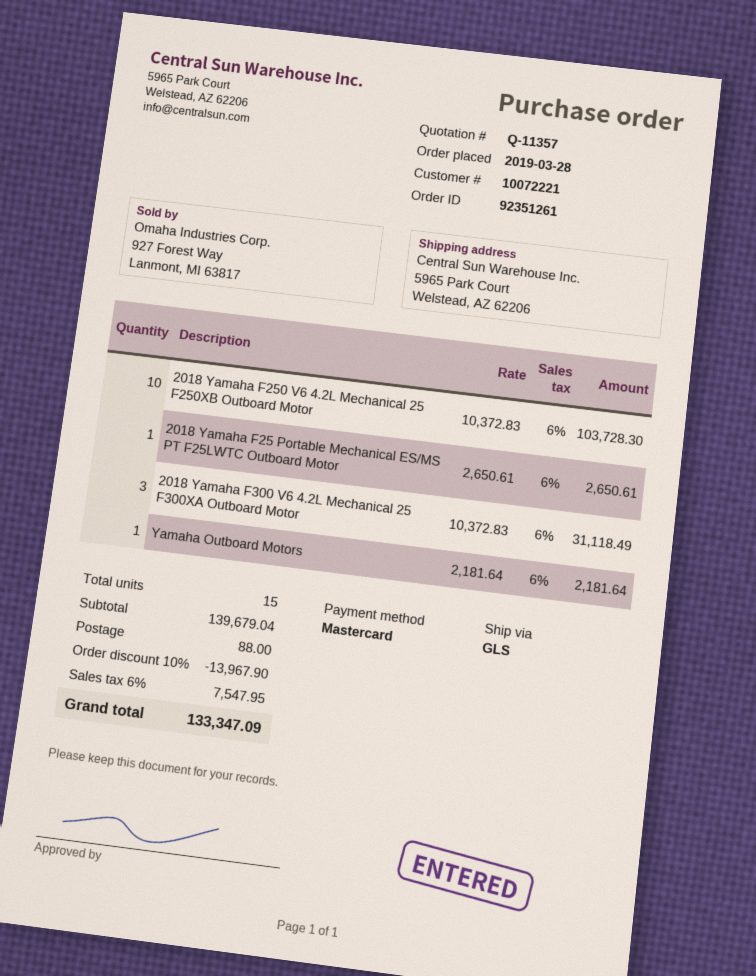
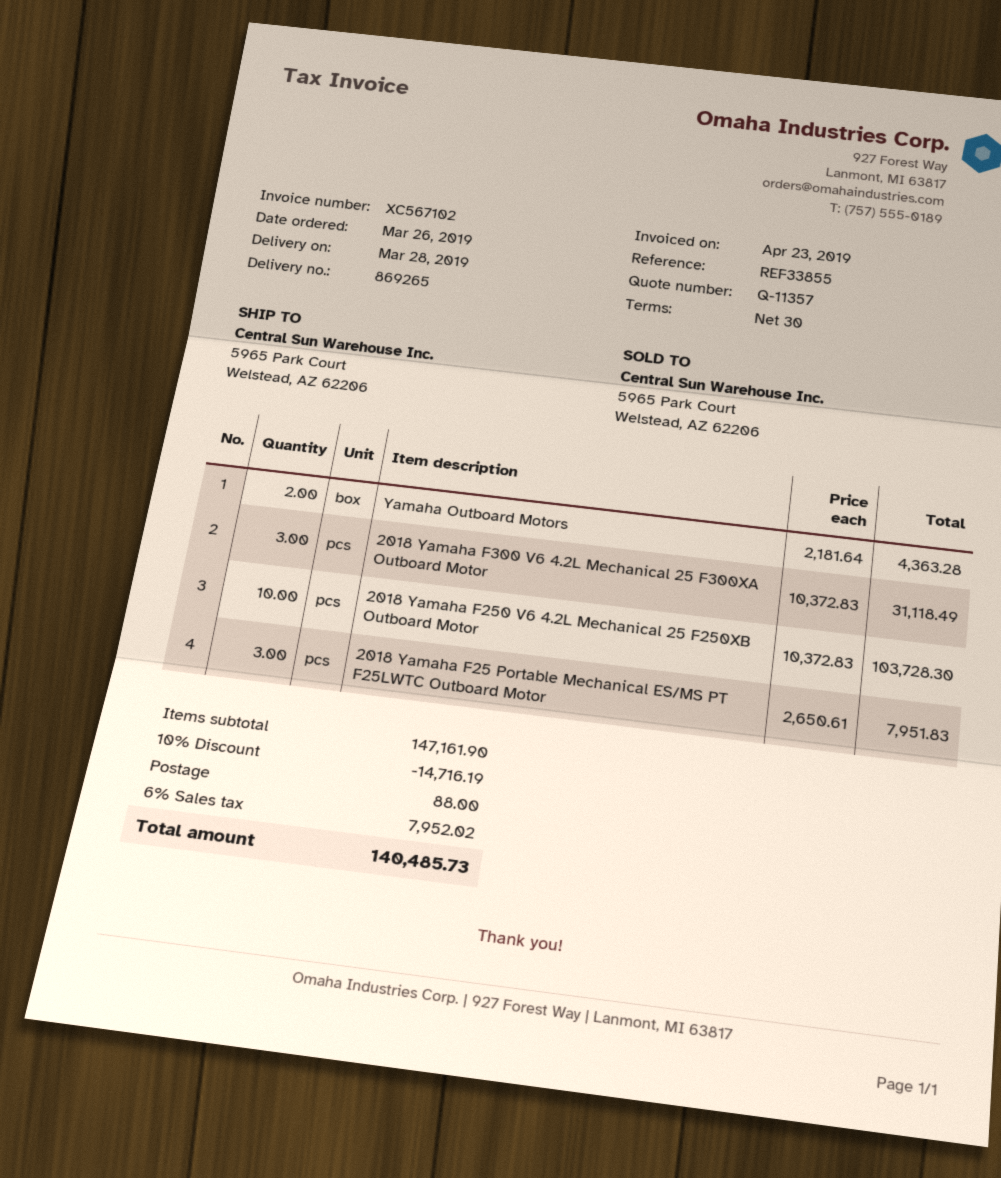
order date: 2019-03-28 -> 2019-03-26
2018 Yamaha F25 Portable Mechanical ES/MS PT F25LWTC Outboard Motor: 1 x 2650.61 = 2650.61 -> 3 x 2650.61 = 7951.83
Yamaha Outboard Motors: 1 x 2181.64 = 2181.64 -> 2 x 2181.64 = 4363.28
subtotal: 139679.04 -> 147161.90
discount: 10% = 13967.90 -> 10% = 14716.19
tax: 6% = 7547.95 -> 6% = 7952.02
total: 133347.09 -> 140485.73

